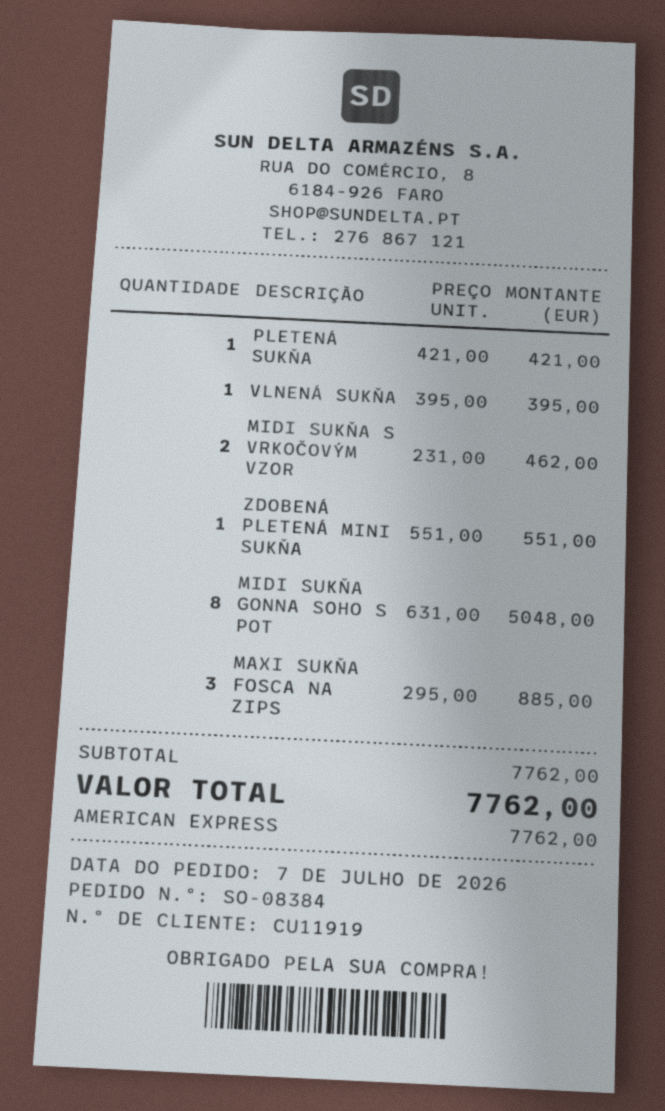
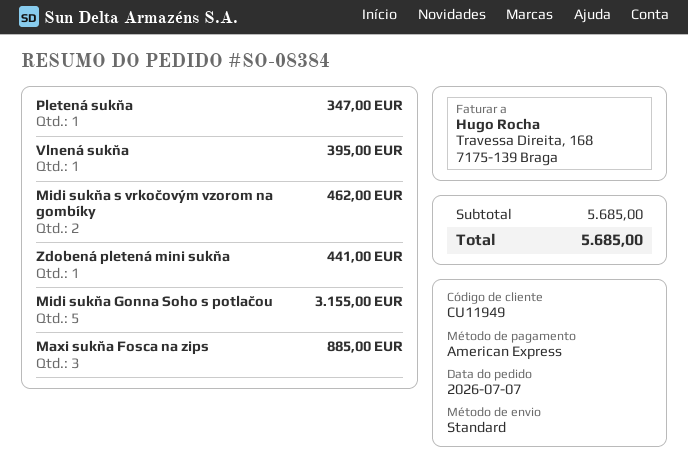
customer number: CU11919 -> CU11949
PLETENÁ SUKŇA: 1 for 421.00 -> 1 for 347.00
ZDOBENÁ PLETENÁ MINI SUKŇA: 1 for 551.00 -> 1 for 441.00
MIDI SUKŇA GONNA SOHO S POT: 8 for 5048.00 -> 5 for 3155.00
subtotal: 7762.00 -> 5685.00
total: 7762.00 -> 5685.00

